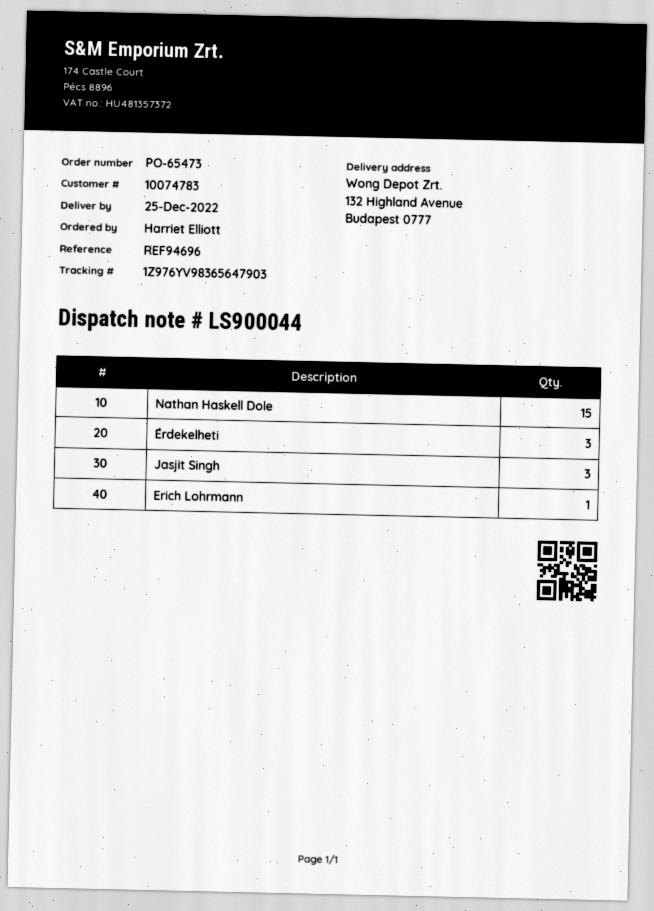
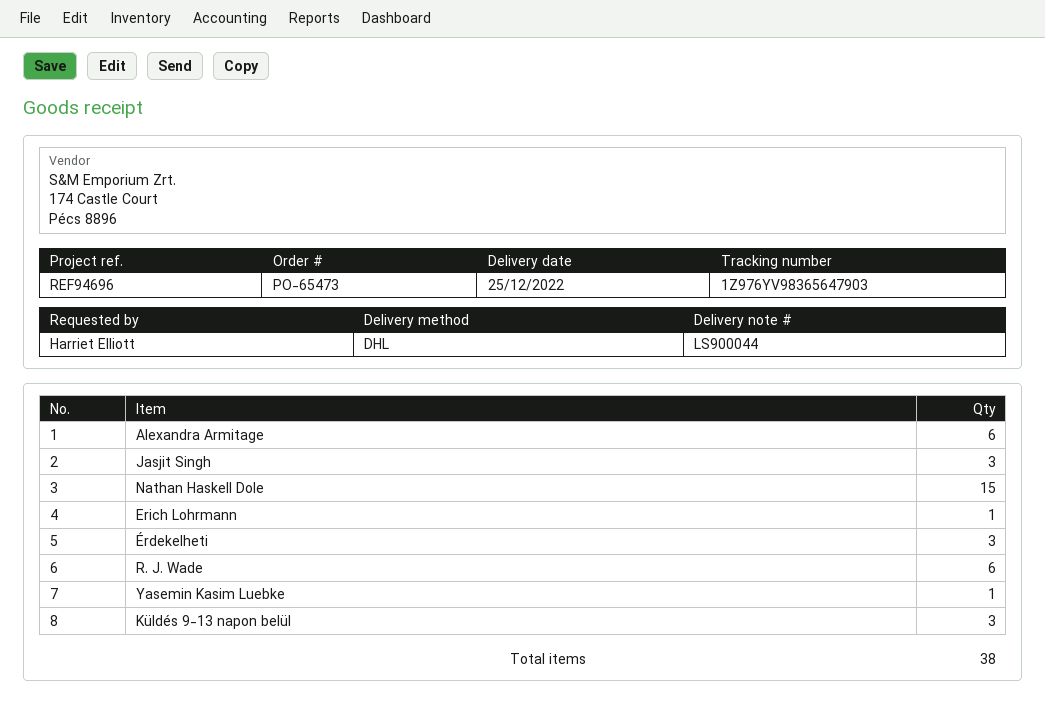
Alexandra Armitage: none -> 6
R. J. Wade: none -> 6
Yasemin Kasim Luebke: none -> 1
Küldés 9-13 napon belül: none -> 3

